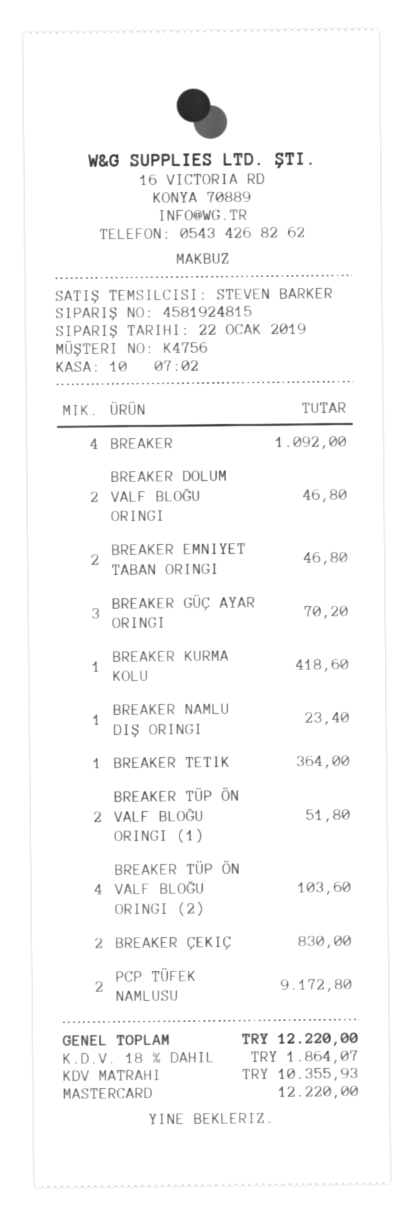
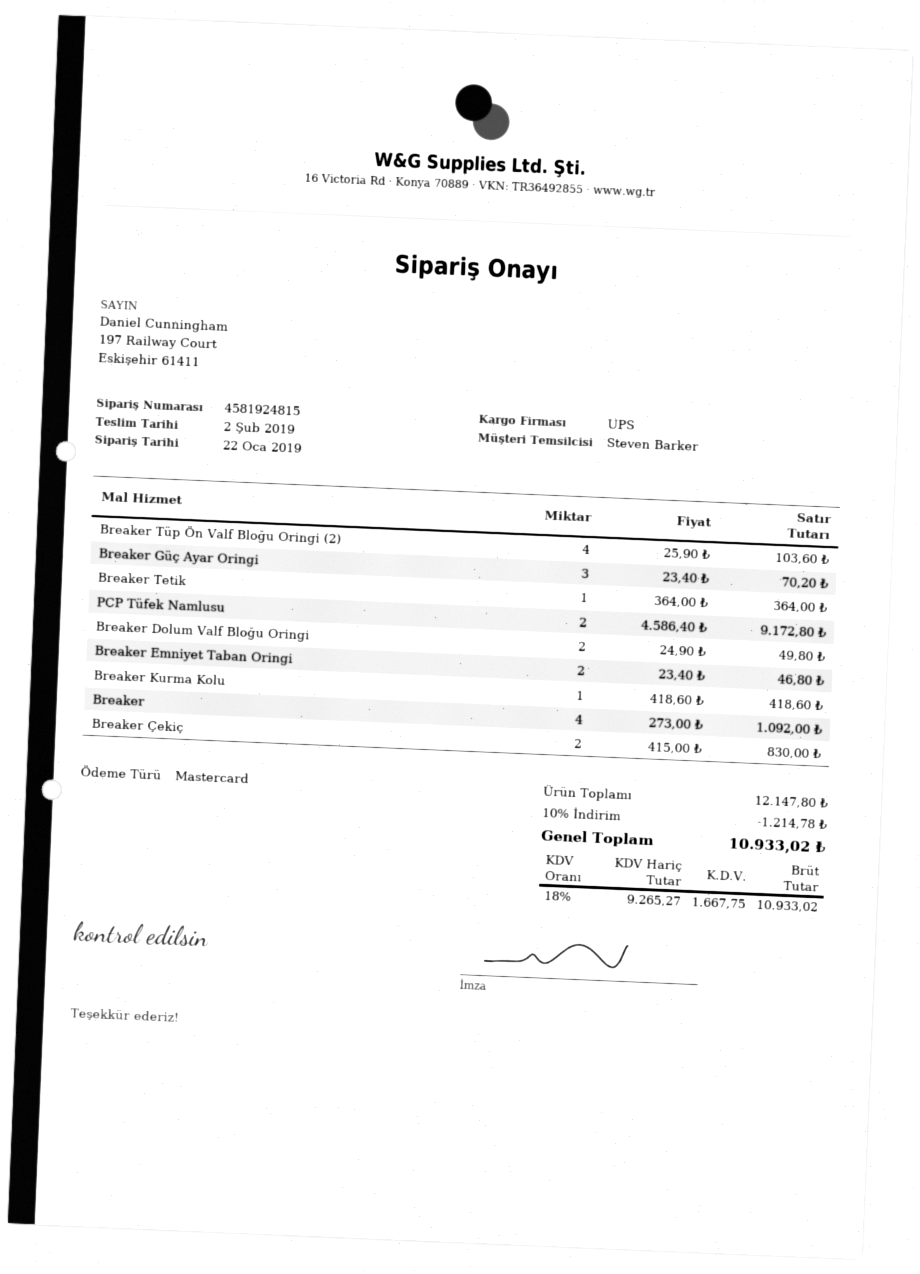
BREAKER DOLUM VALF BLOĞU ORINGI: 2 for 46.80 -> 2 for 49.80
BREAKER NAMLU DIŞ ORINGI: 1 for 23.40 -> none
BREAKER TÜP ÖN VALF BLOĞU ORINGI (1): 2 for 51.80 -> none
discount: none -> 10% = 1214.78
net: 10355.93 -> 9265.27
tax: 18% = 1864.07 -> 18% = 1667.75
total: 12220.00 -> 10933.02

